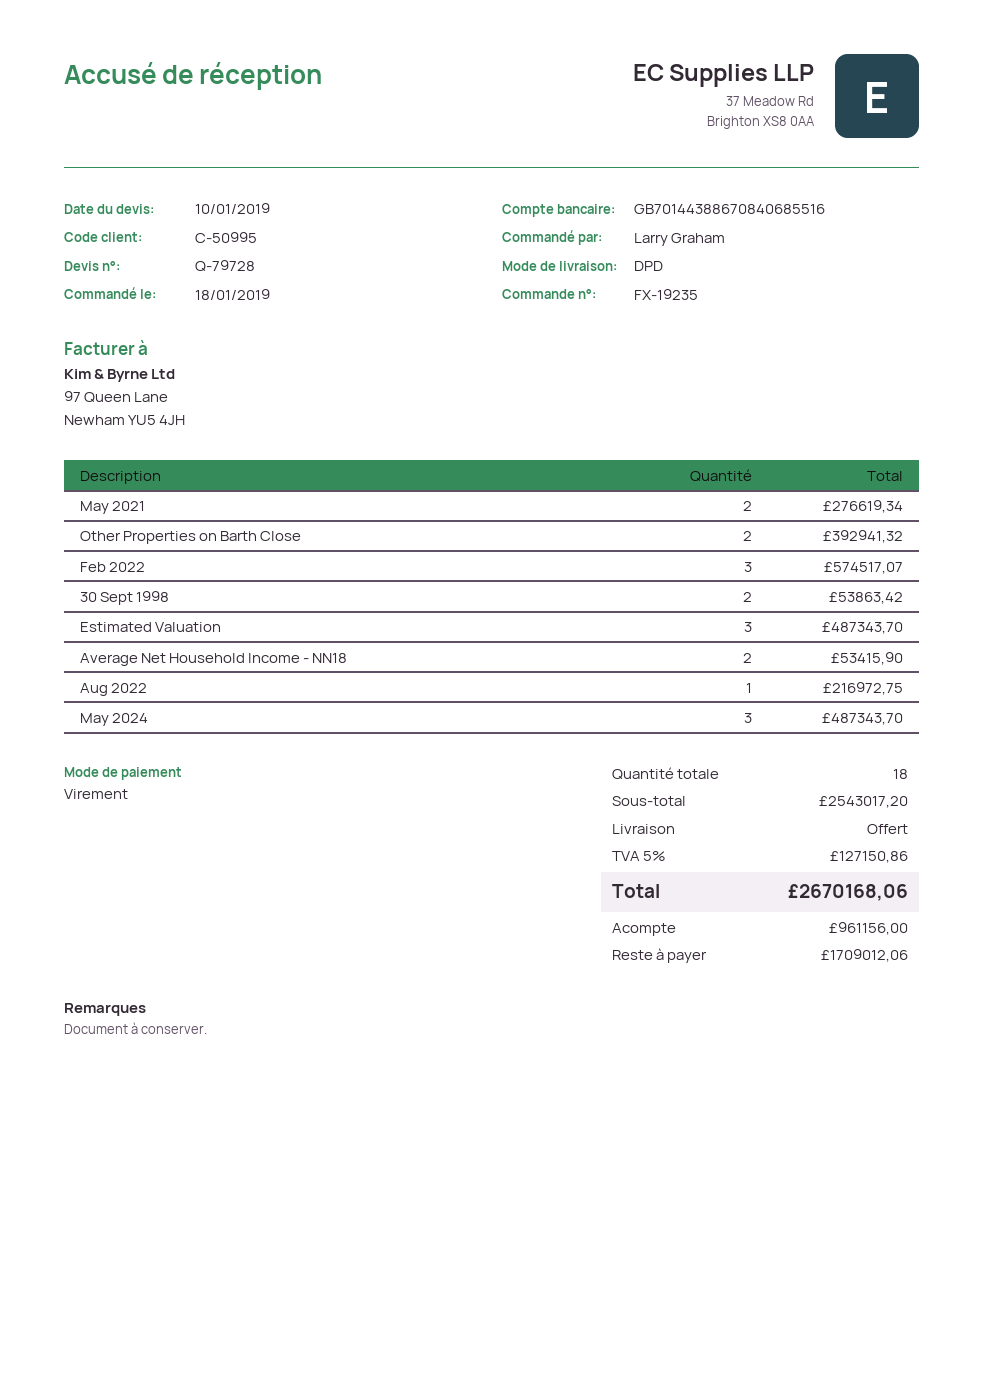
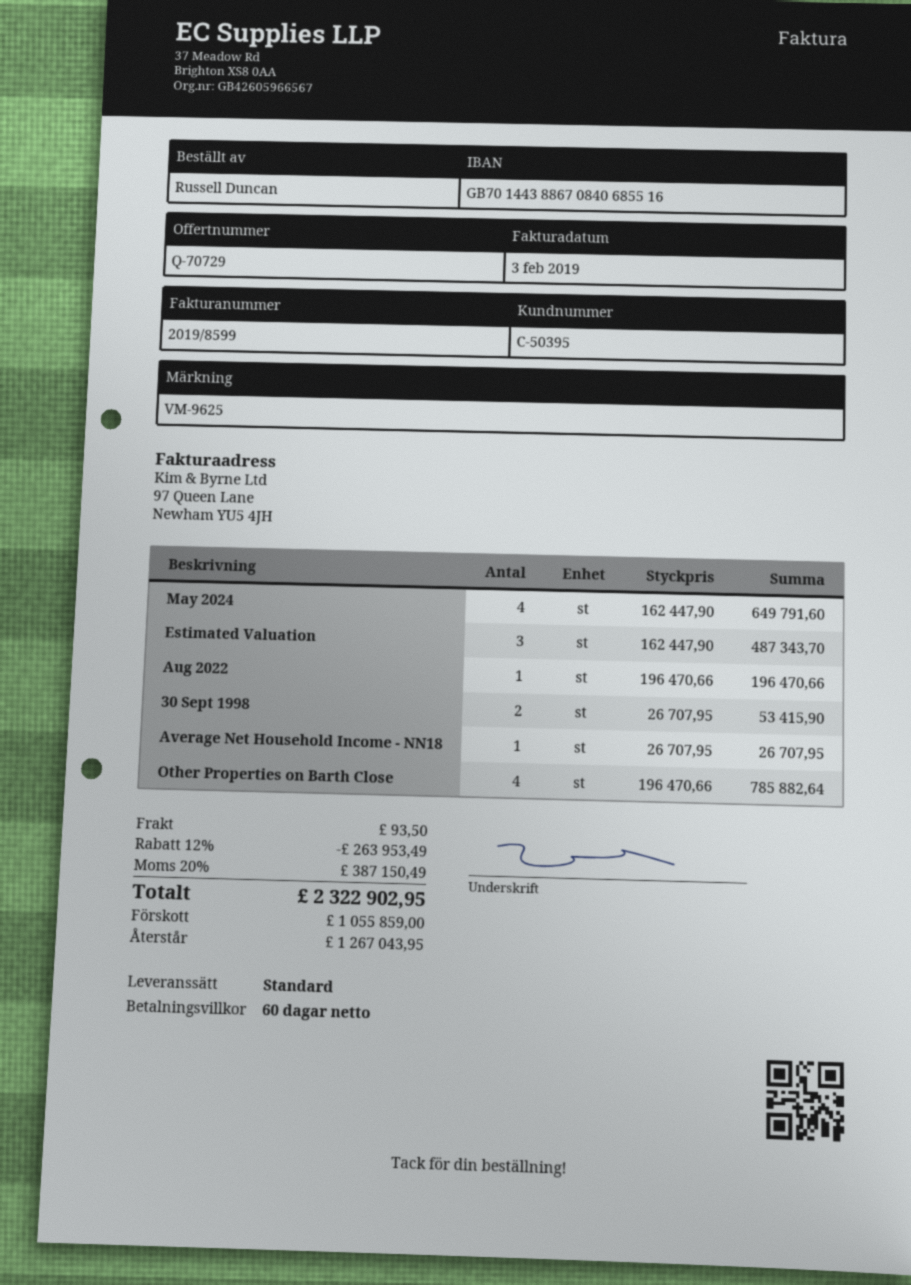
quote number: Q-79728 -> Q-70729
customer number: C-50995 -> C-50395
ordered by: Larry Graham -> Russell Duncan
shipping method: DPD -> standard
May 2021: 2 for 276619.34 -> none
Other Properties on Barth Close: 2 for 392941.32 -> 4 for 785882.64
Feb 2022: 3 for 574517.07 -> none
30 Sept 1998: 2 for 53863.42 -> 2 for 53415.90
Average Net Household Income - NN18: 2 for 53415.90 -> 1 for 26707.95
Aug 2022: 1 for 216972.75 -> 1 for 196470.66
May 2024: 3 for 487343.70 -> 4 for 649791.60
discount: none -> 12% = 263953.49
shipping: 0.00 -> 93.50
tax: 5% = 127150.86 -> 20% = 387150.49
total: 2670168.06 -> 2322902.95
deposit: 961156.00 -> 1055859.00
balance: 1709012.06 -> 1267043.95

